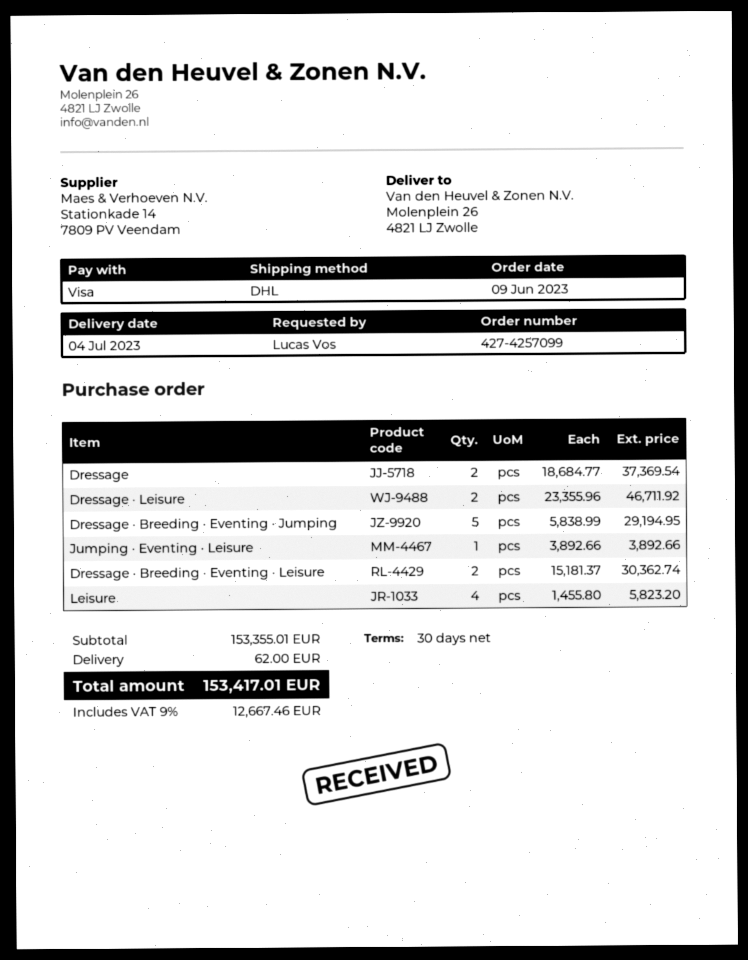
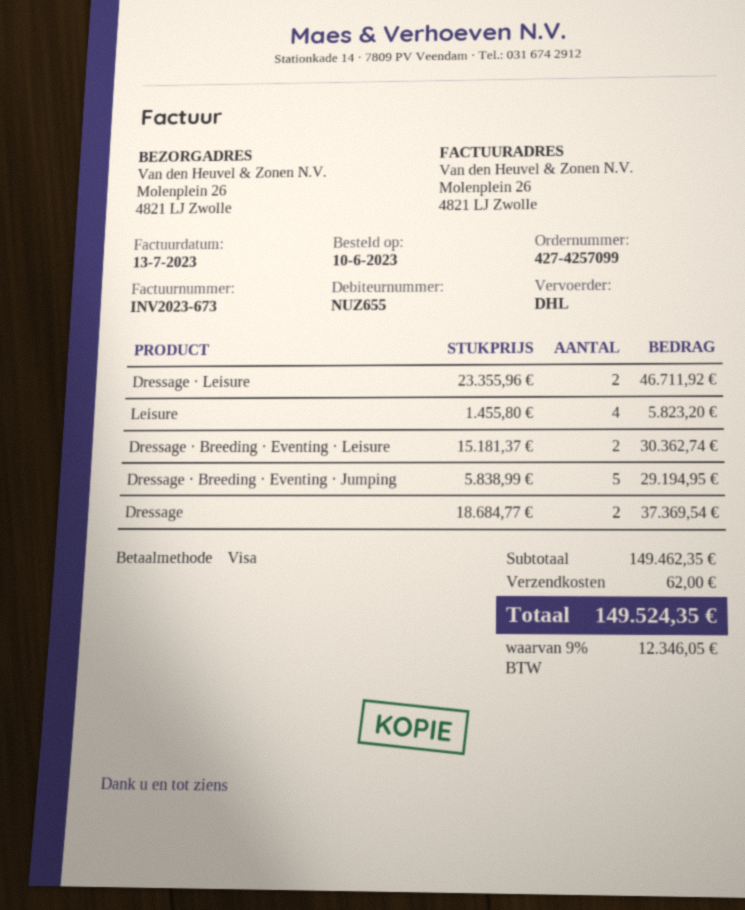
order date: 2023-06-09 -> 2023-06-10
Jumping · Eventing · Leisure: 1 x 3892.66 = 3892.66 -> none
subtotal: 153355.01 -> 149462.35
tax: 9% = 12667.46 -> 9% = 12346.05
total: 153417.01 -> 149524.35

